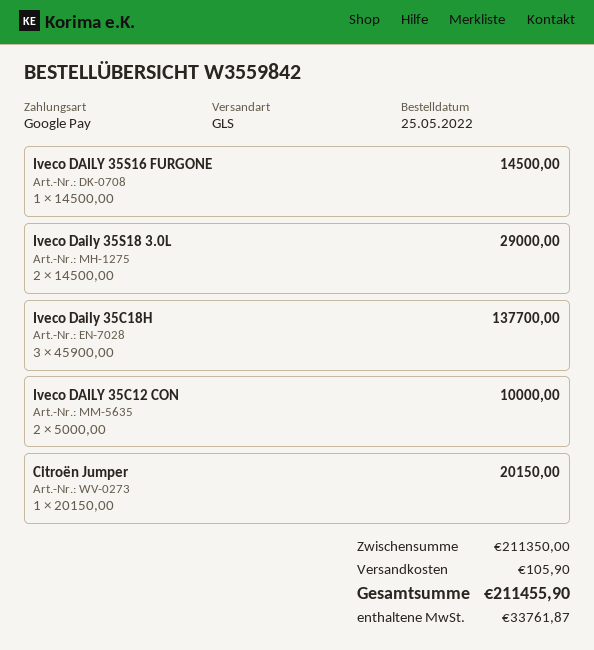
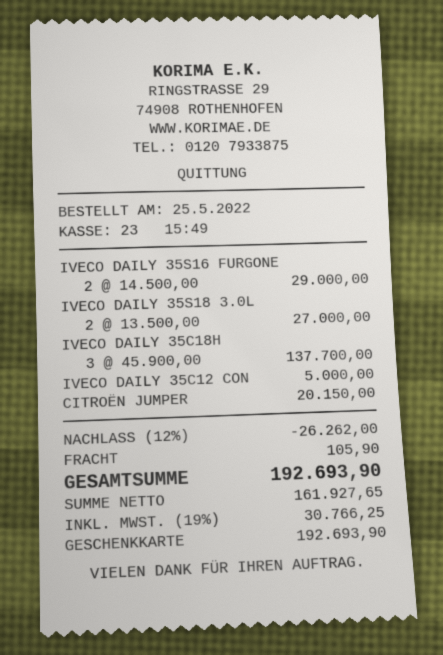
payment method: Google Pay -> gift card
Iveco DAILY 35S16 FURGONE: 1 x 14500.00 = 14500.00 -> 2 x 14500.00 = 29000.00
Iveco Daily 35S18 3.0L: 2 x 14500.00 = 29000.00 -> 2 x 13500.00 = 27000.00
Iveco DAILY 35C12 CON: 2 x 5000.00 = 10000.00 -> 1 x 5000.00 = 5000.00
discount: none -> 12% = 26262.00
tax: 33761.87 -> 30766.25
total: 211455.90 -> 192693.90

